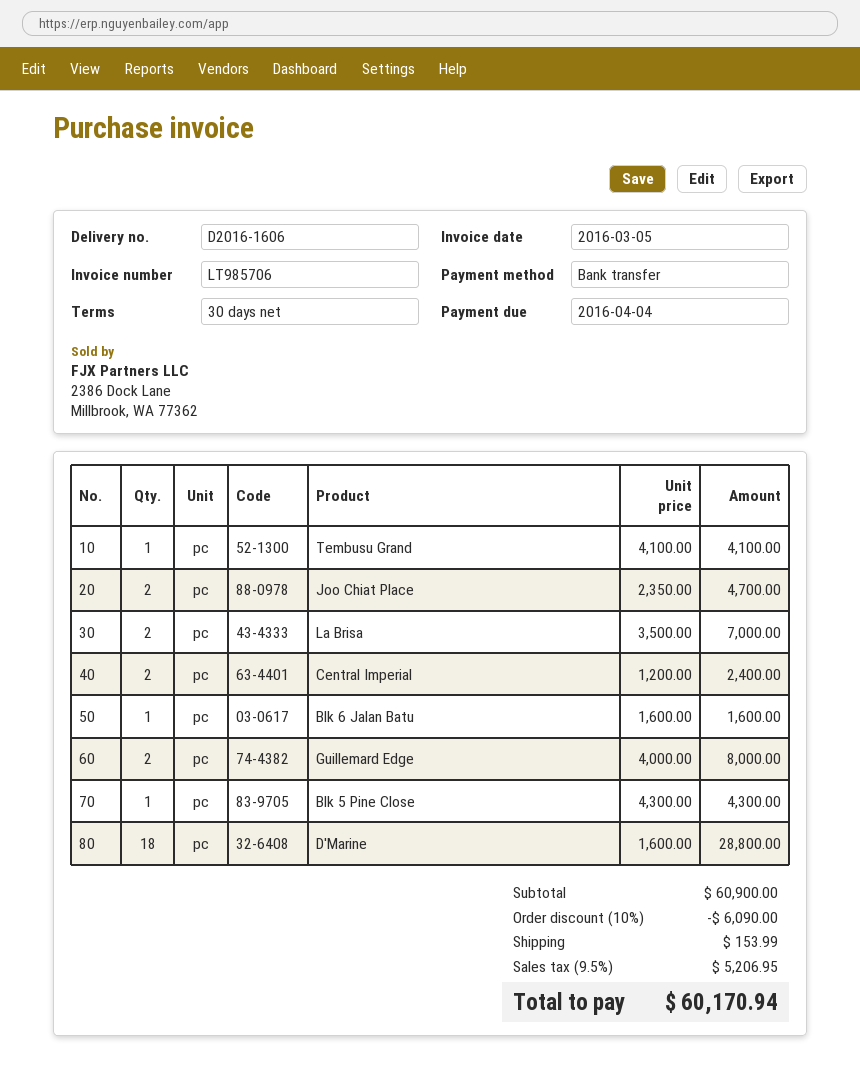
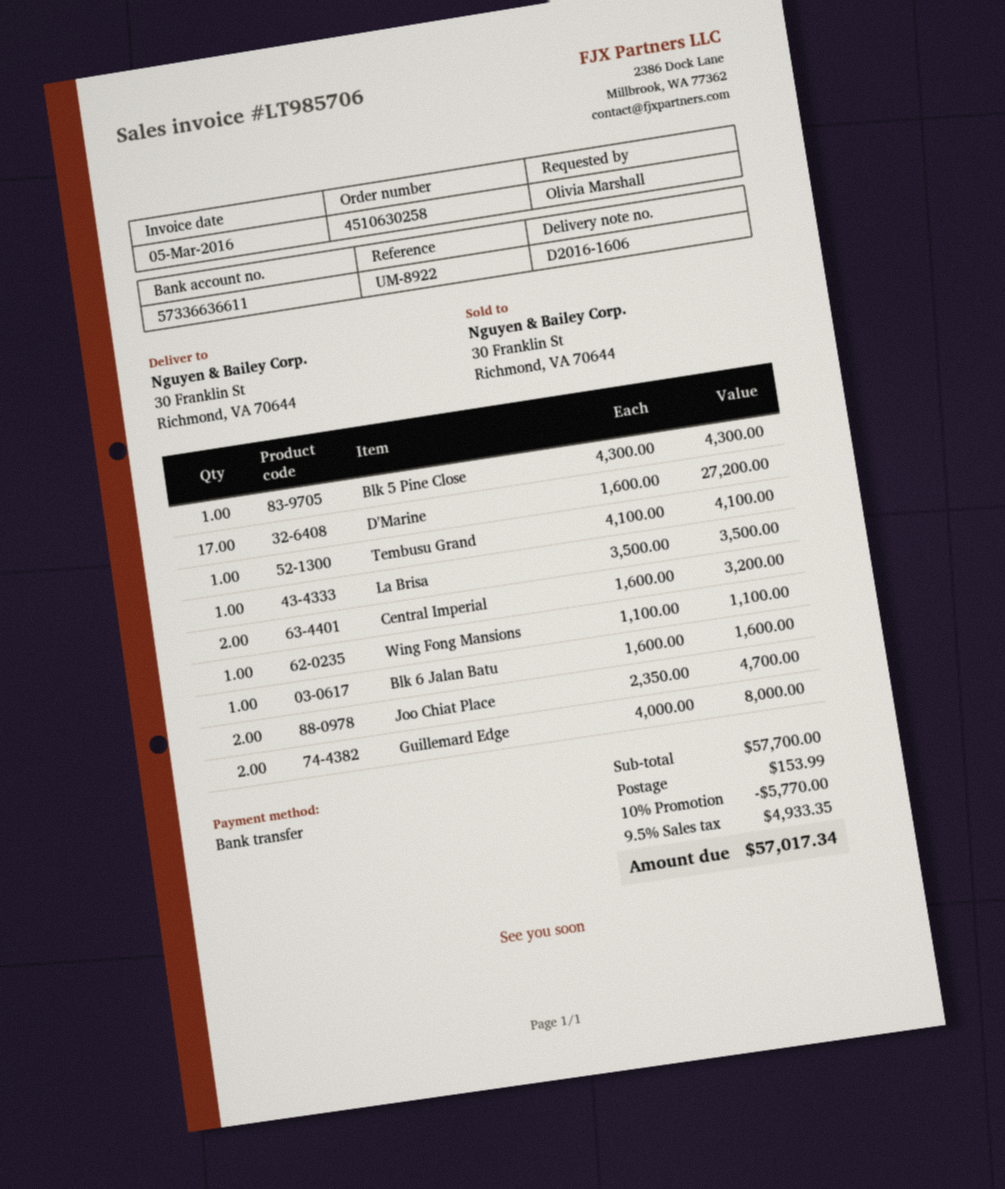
La Brisa: 2 x 3500.00 = 7000.00 -> 1 x 3500.00 = 3500.00
Central Imperial: 2 x 1200.00 = 2400.00 -> 2 x 1600.00 = 3200.00
D'Marine: 18 x 1600.00 = 28800.00 -> 17 x 1600.00 = 27200.00
Wing Fong Mansions: none -> 1 x 1100.00 = 1100.00
subtotal: 60900.00 -> 57700.00
discount: 10% = 6090.00 -> 10% = 5770.00
tax: 9.5% = 5206.95 -> 9.5% = 4933.35
total: 60170.94 -> 57017.34

